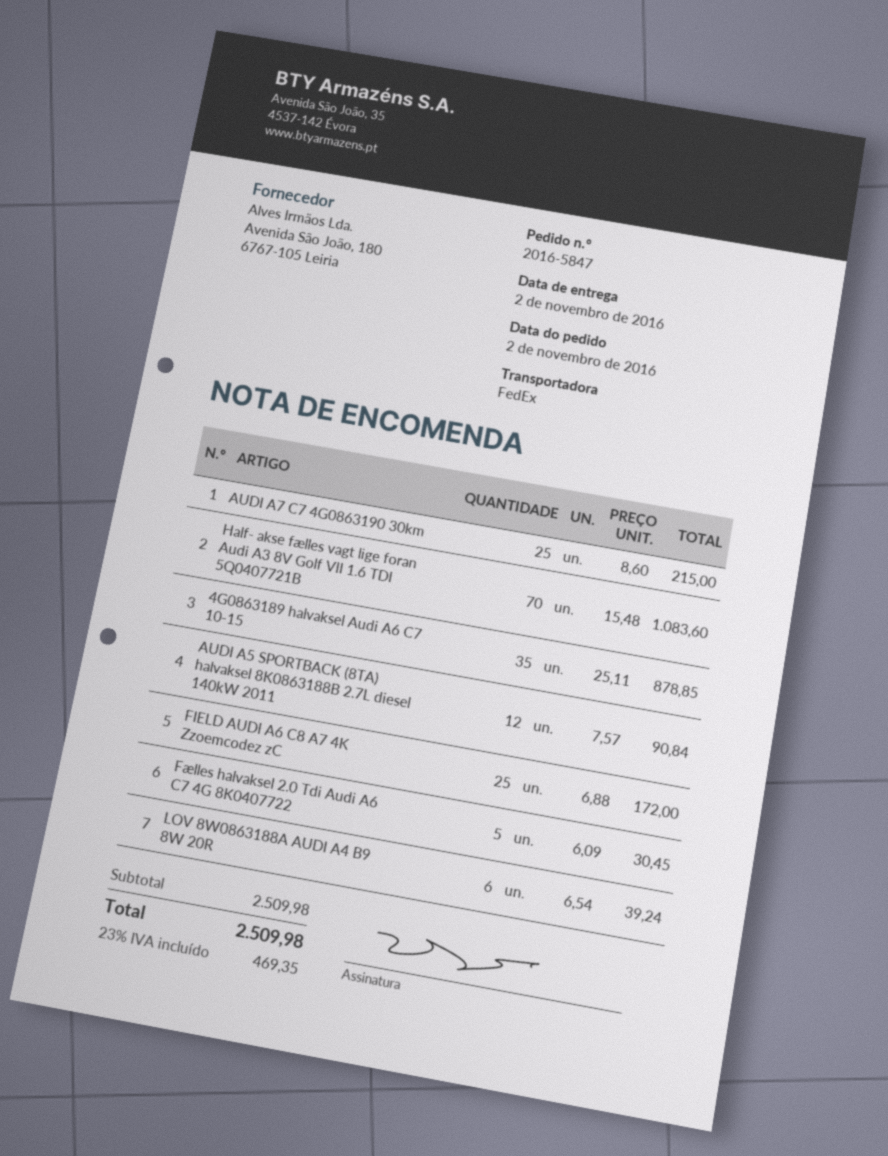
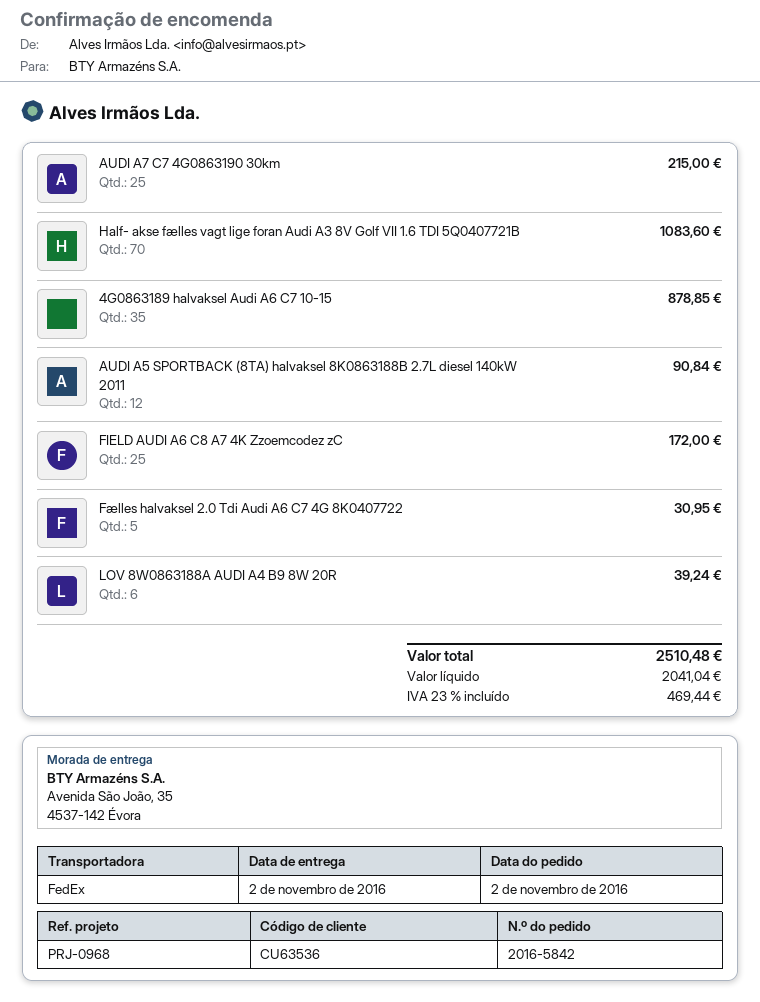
order number: 2016-5847 -> 2016-5842
Fælles halvaksel 2.0 Tdi Audi A6 C7 4G 8K0407722: 5 for 30.45 -> 5 for 30.95
tax: 23% = 469.35 -> 23% = 469.44
total: 2509.98 -> 2510.48

